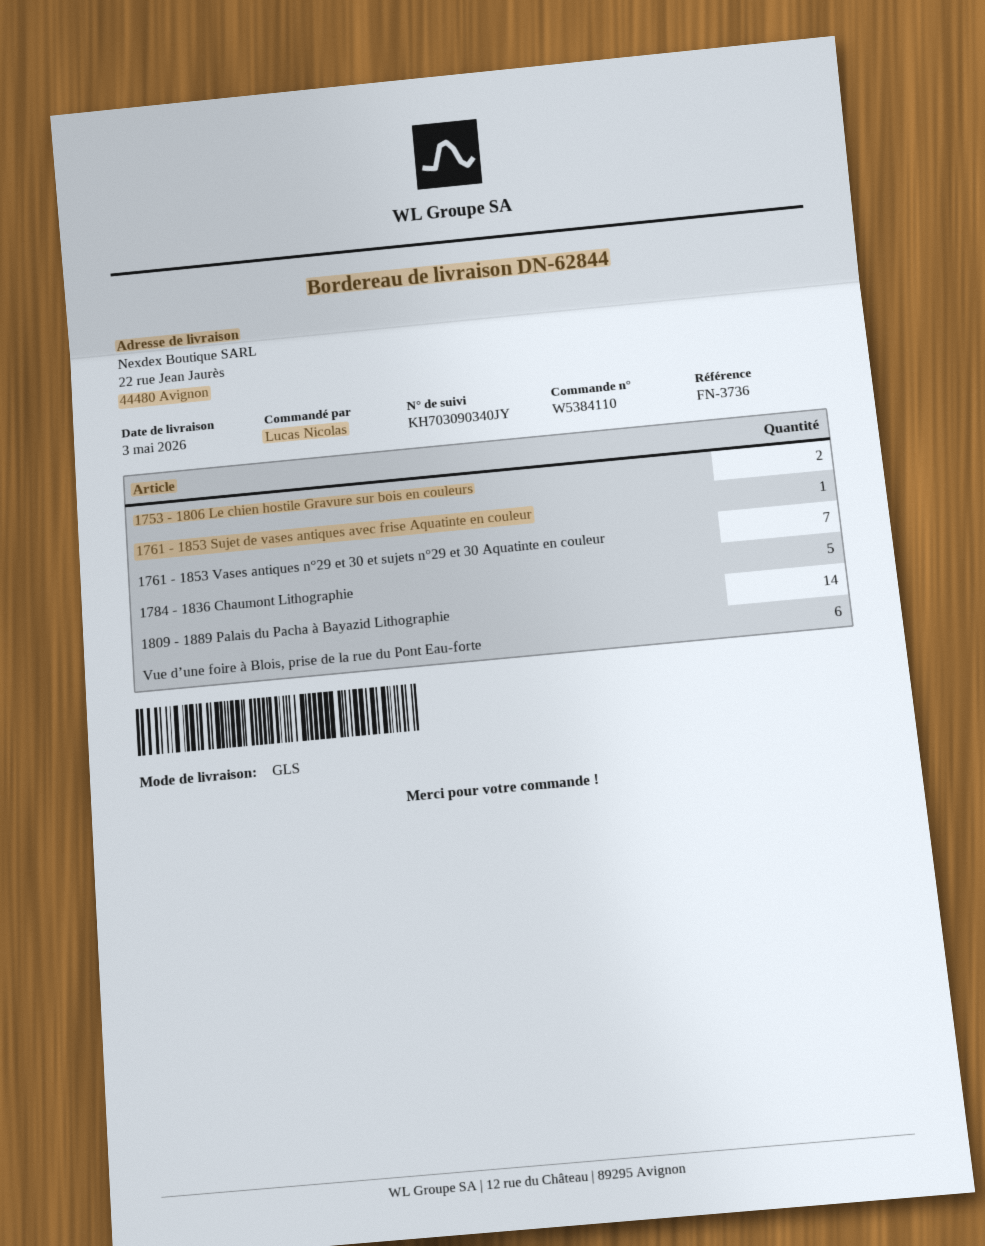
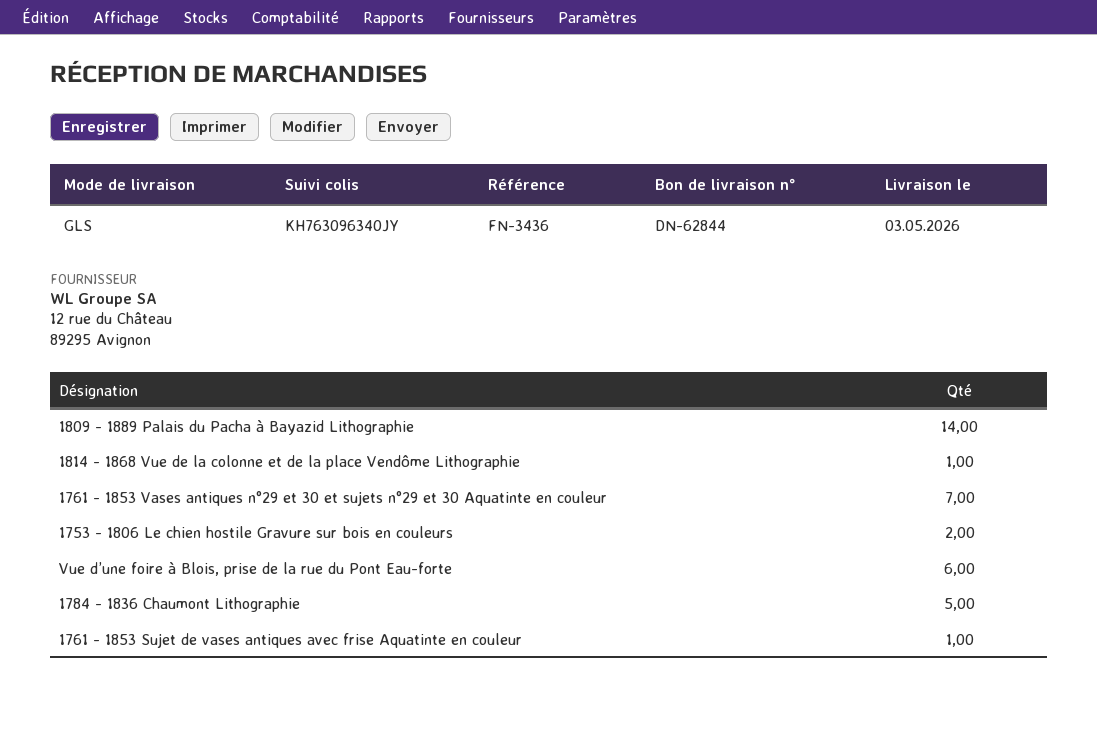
reference: FN-3736 -> FN-3436
tracking number: KH703090340JY -> KH763096340JY
1814 - 1868 Vue de la colonne et de la place Vendôme Lithographie: none -> 1

